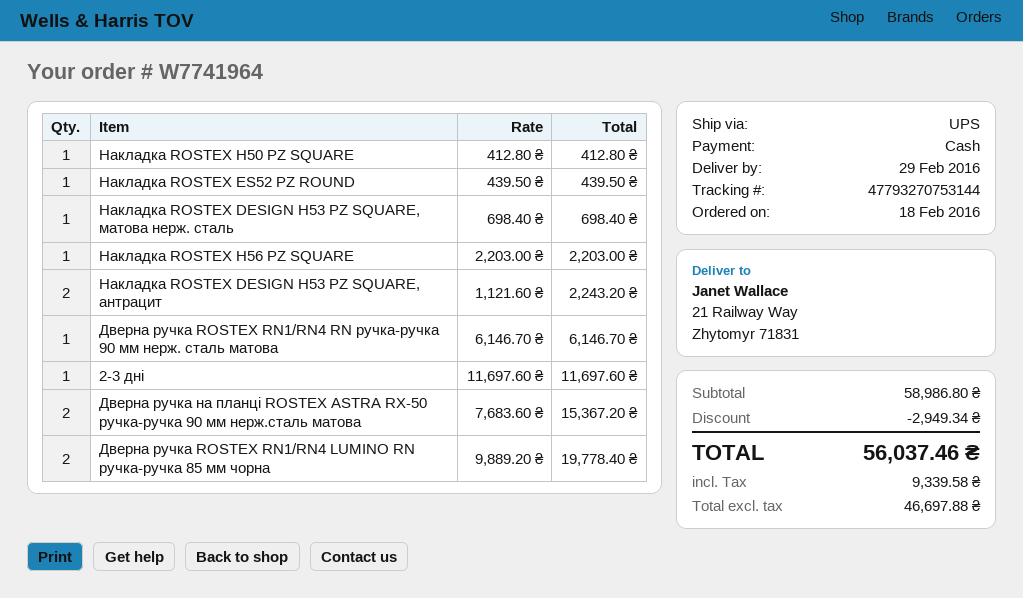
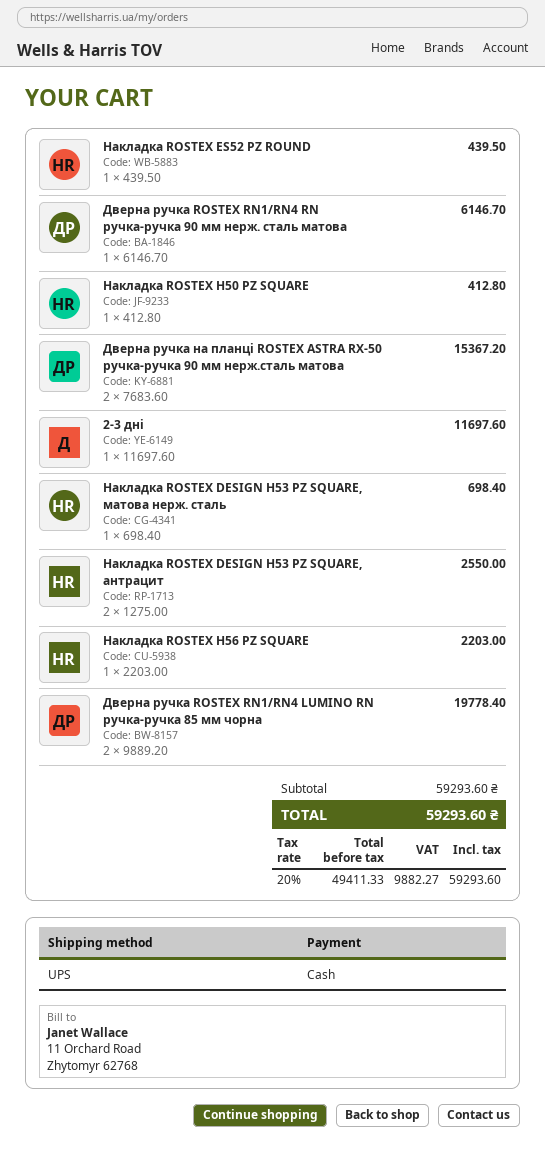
Накладка ROSTEX DESIGN H53 PZ SQUARE, антрацит: 2 x 1121.60 = 2243.20 -> 2 x 1275.00 = 2550.00
subtotal: 58986.80 -> 59293.60
discount: 2949.34 -> none
net: 46697.88 -> 49411.33
tax: 9339.58 -> 9882.27
total: 56037.46 -> 59293.60

